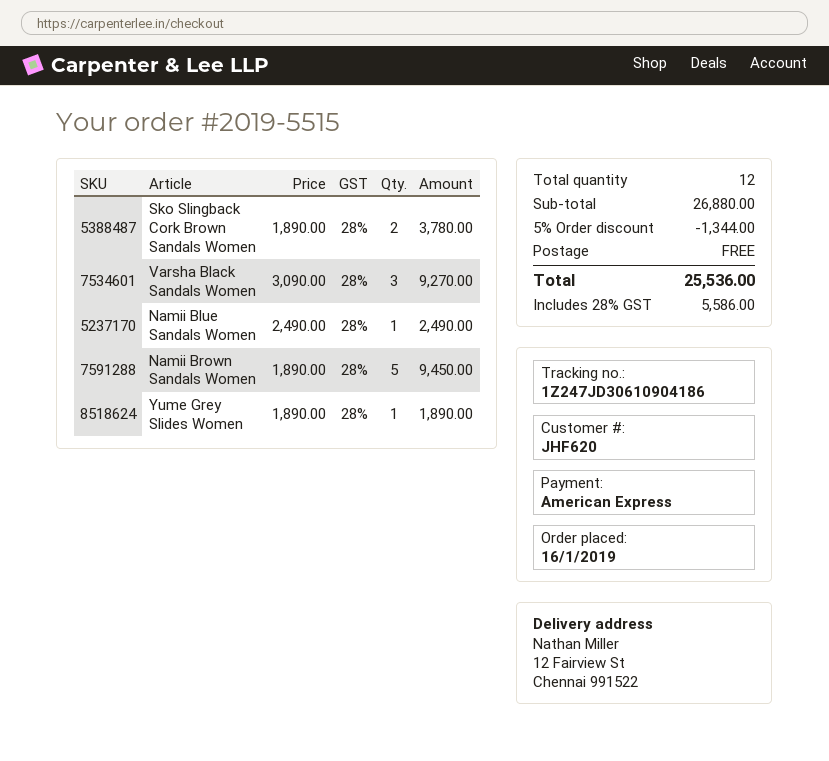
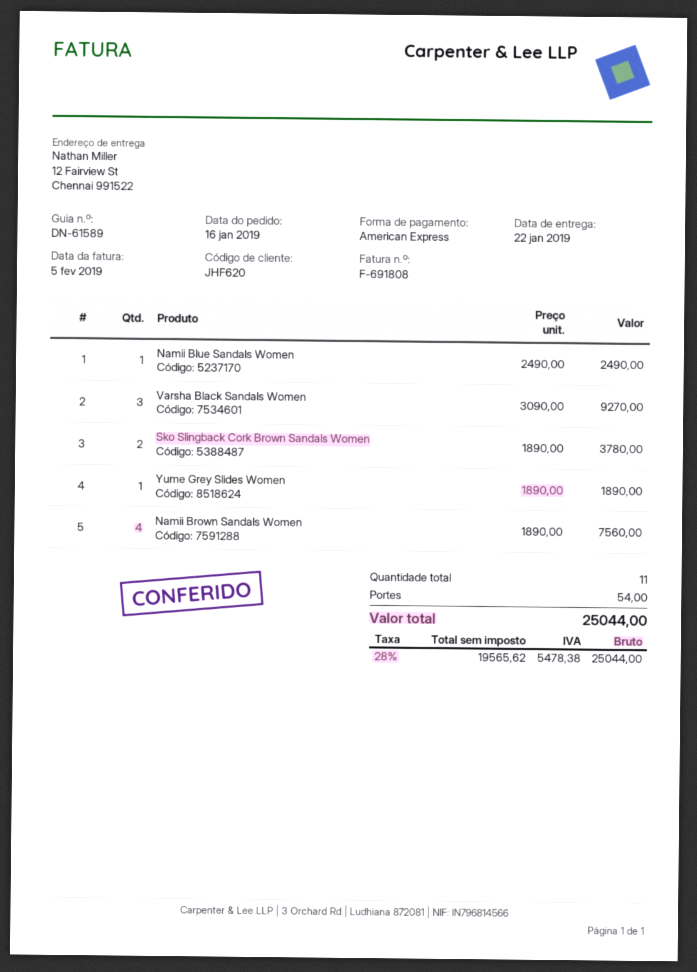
Namii Brown Sandals Women: 5 x 1890.00 = 9450.00 -> 4 x 1890.00 = 7560.00
total quantity: 12 -> 11
discount: 5% = 1344.00 -> none
shipping: 0.00 -> 54.00
tax: 28% = 5586.00 -> 28% = 5478.38
total: 25536.00 -> 25044.00

